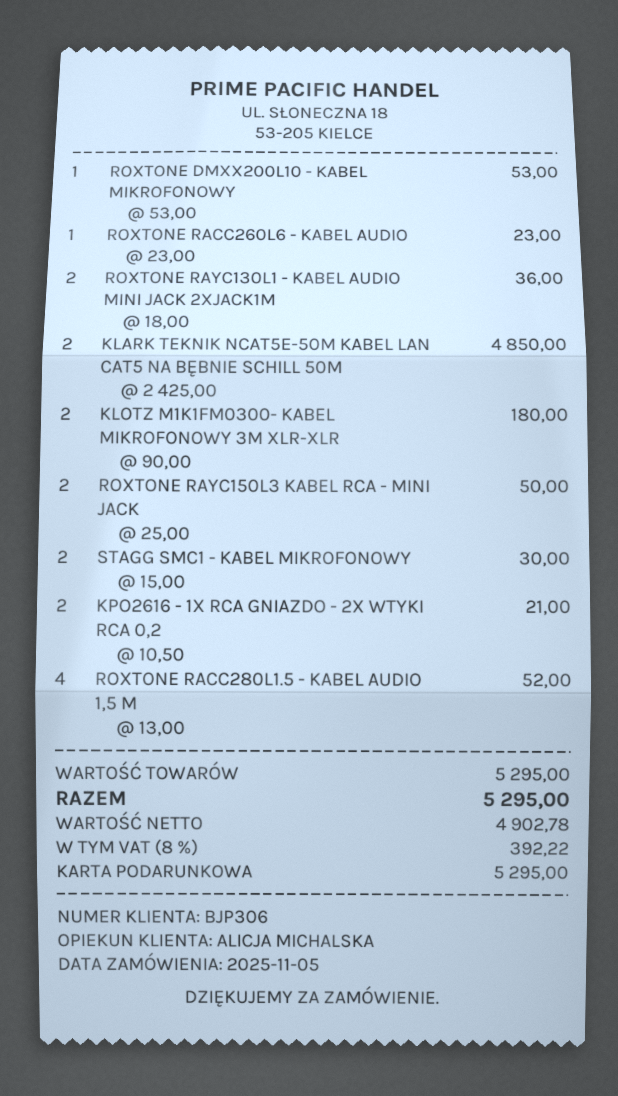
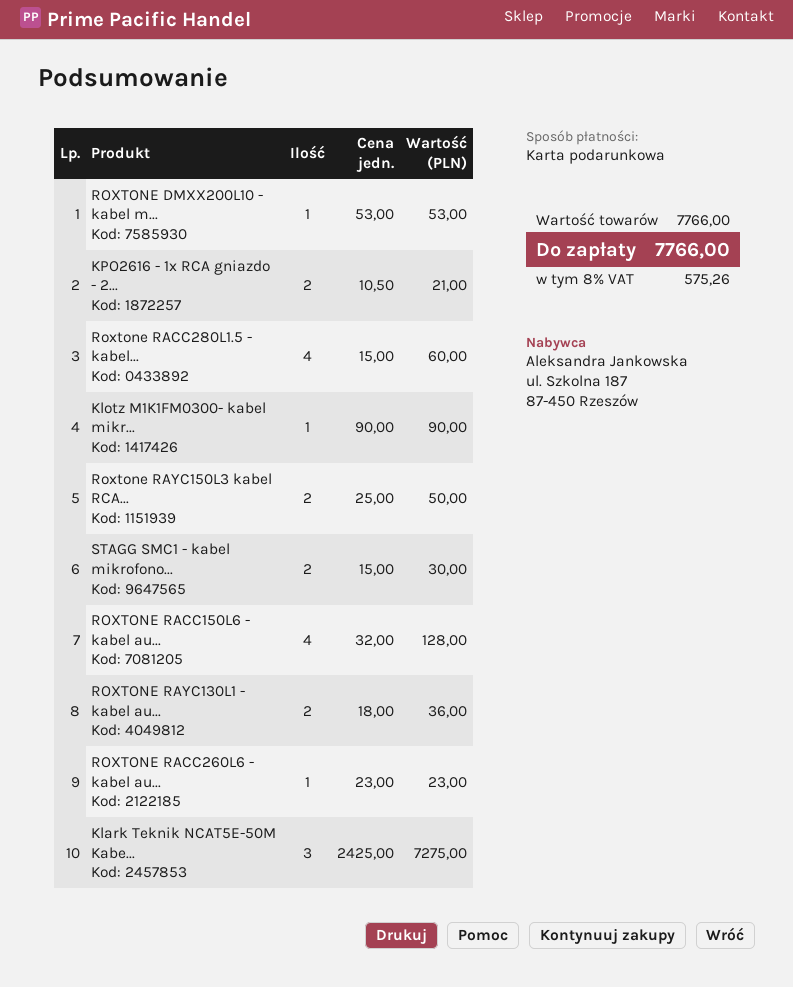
KLARK TEKNIK NCAT5E-50M KABEL LAN CAT5 NA BĘBNIE SCHILL 50M: 2 x 2425.00 = 4850.00 -> 3 x 2425.00 = 7275.00
KLOTZ M1K1FM0300- KABEL MIKROFONOWY 3M XLR-XLR: 2 x 90.00 = 180.00 -> 1 x 90.00 = 90.00
ROXTONE RACC280L1.5 - KABEL AUDIO 1,5 M: 4 x 13.00 = 52.00 -> 4 x 15.00 = 60.00
ROXTONE RACC150L6 - kabel au...: none -> 4 x 32.00 = 128.00
subtotal: 5295.00 -> 7766.00
tax: 8% = 392.22 -> 8% = 575.26
total: 5295.00 -> 7766.00

